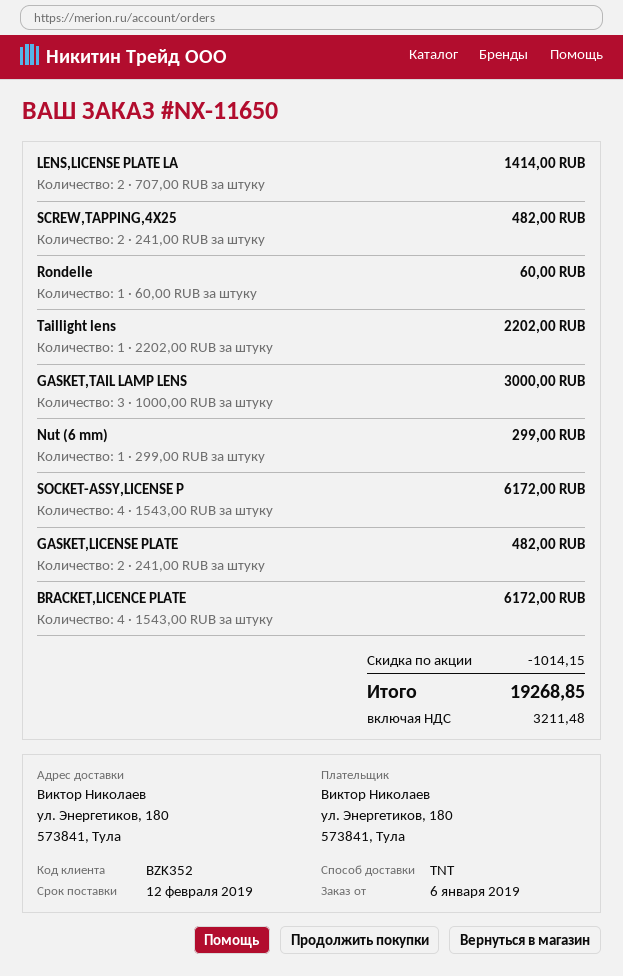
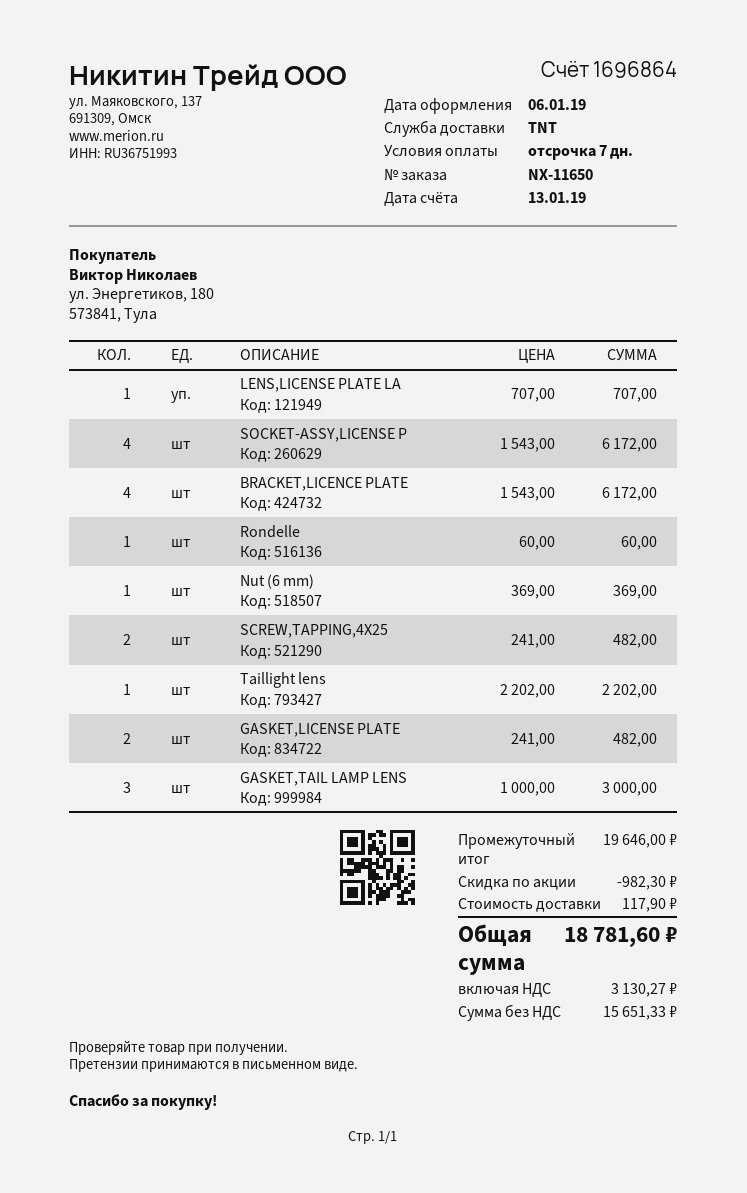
LENS,LICENSE PLATE LA: 2 x 707.00 = 1414.00 -> 1 x 707.00 = 707.00
Nut (6 mm): 1 x 299.00 = 299.00 -> 1 x 369.00 = 369.00
discount: 1014.15 -> 982.30
shipping: none -> 117.90
tax: 3211.48 -> 3130.27
total: 19268.85 -> 18781.60

